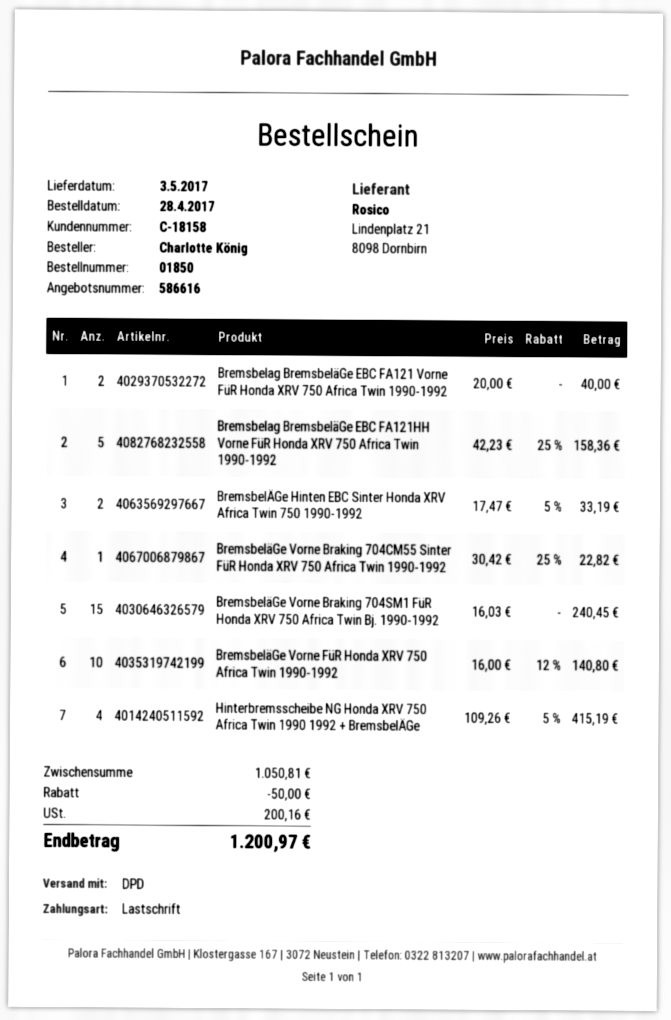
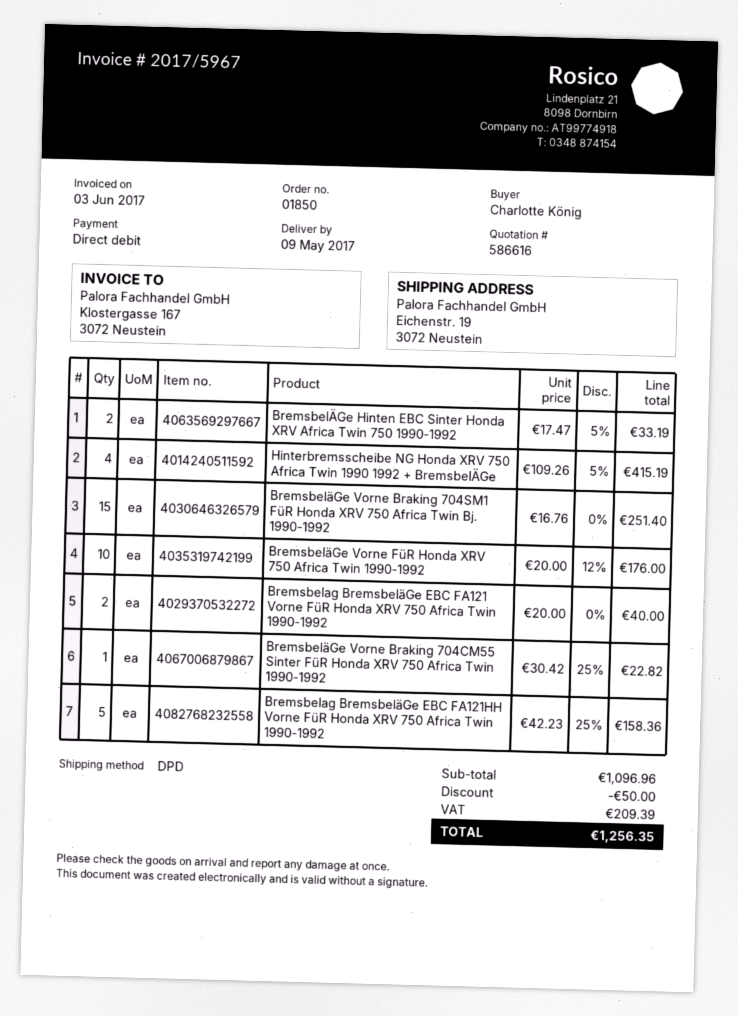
delivery date: 2017-05-03 -> 2017-05-09
BremsbeläGe Vorne Braking 704SM1 FüR Honda XRV 750 Africa Twin Bj. 1990-1992: 15 x 16.03 = 240.45 -> 15 x 16.76 = 251.40
BremsbeläGe Vorne FüR Honda XRV 750 Africa Twin 1990-1992: 10 x 16.00 - 12% = 140.80 -> 10 x 20.00 - 12% = 176.00
subtotal: 1050.81 -> 1096.96
tax: 200.16 -> 209.39
total: 1200.97 -> 1256.35

